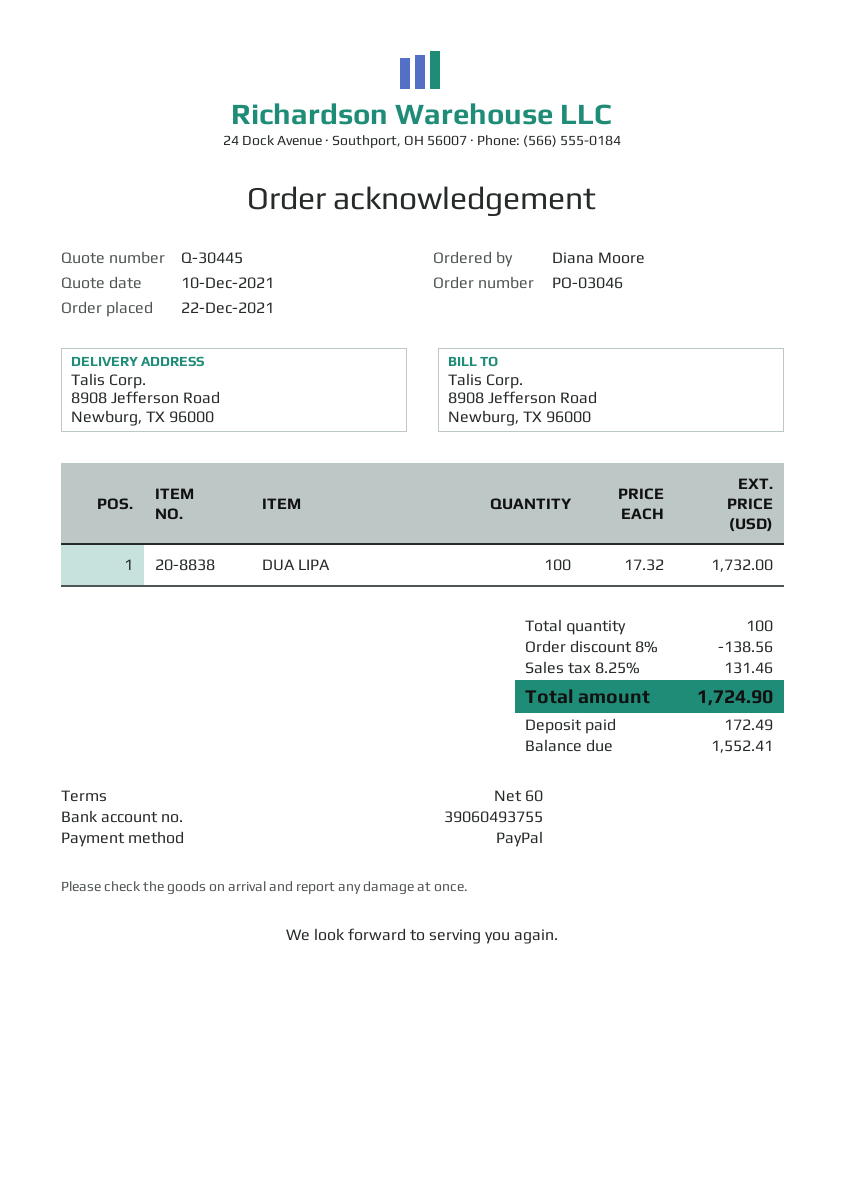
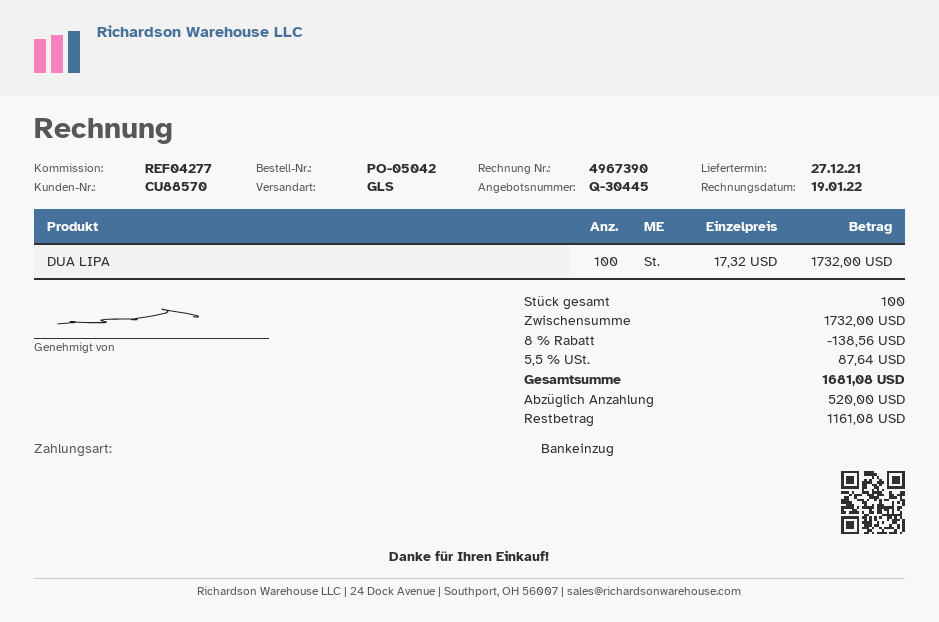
order number: PO-03046 -> PO-05042
payment method: PayPal -> direct debit
tax: 8.25% = 131.46 -> 5.5% = 87.64
total: 1724.90 -> 1681.08
deposit: 172.49 -> 520.00
balance: 1552.41 -> 1161.08

